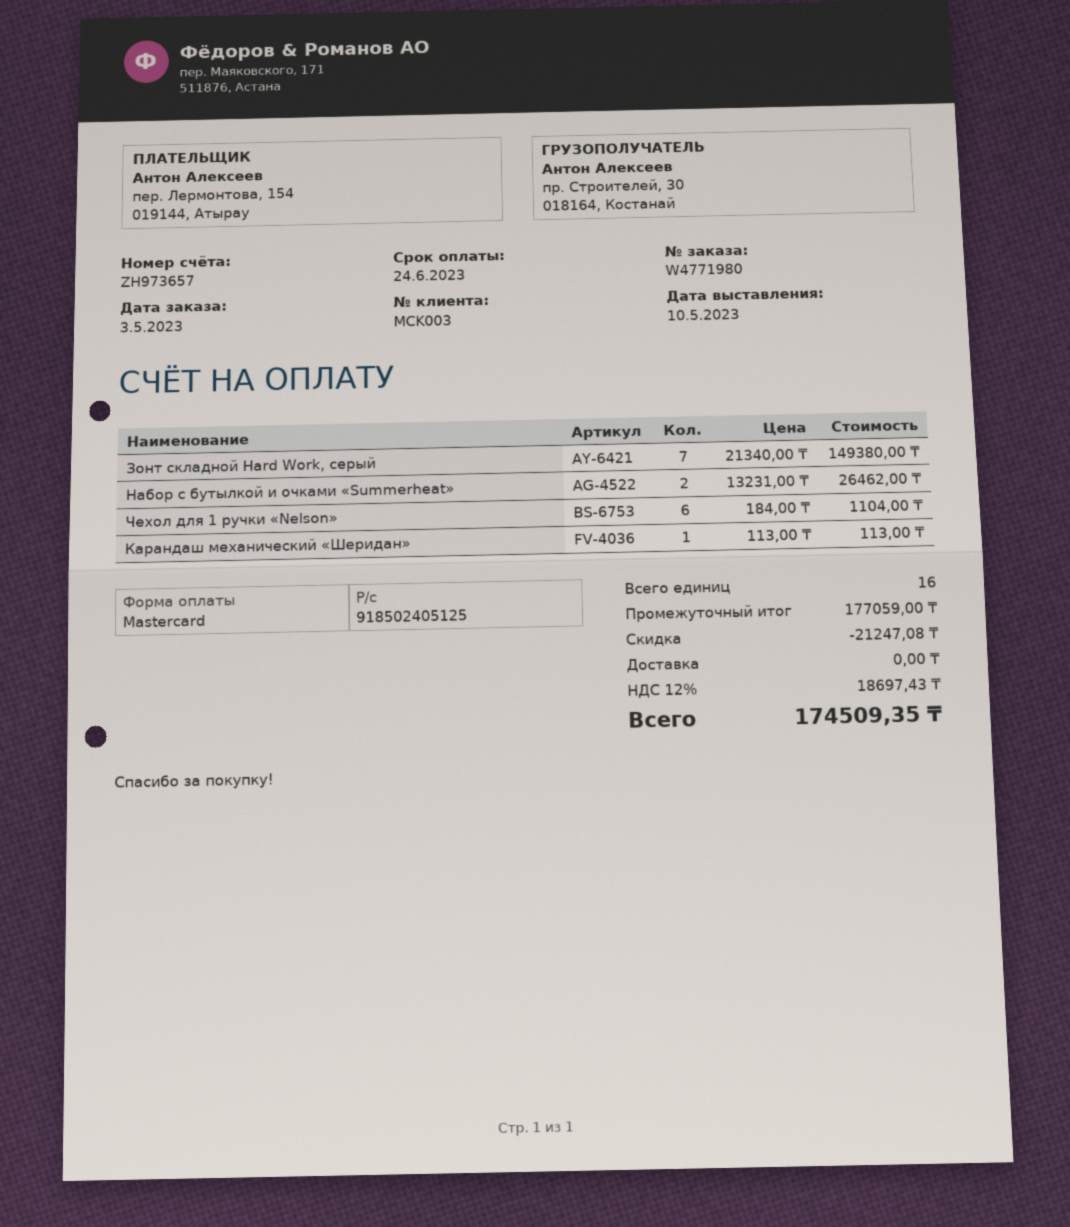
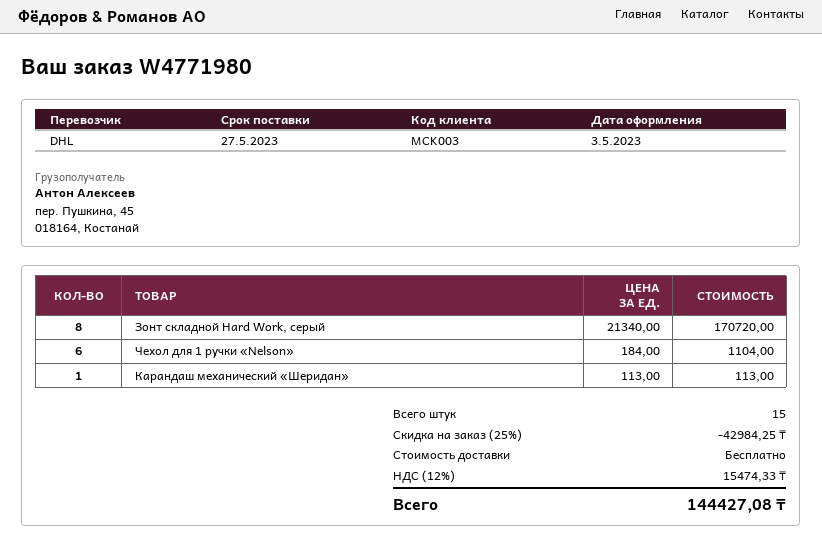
ship to: пр. Строителей, 30, 018164, Костанай -> пер. Пушкина, 45, 018164, Костанай
Зонт складной Hard Work, серый: 7 x 21340.00 = 149380.00 -> 8 x 21340.00 = 170720.00
Набор с бутылкой и очками «Summerheat»: 2 x 13231.00 = 26462.00 -> none
total quantity: 16 -> 15
discount: 21247.08 -> 42984.25
tax: 12% = 18697.43 -> 12% = 15474.33
total: 174509.35 -> 144427.08

